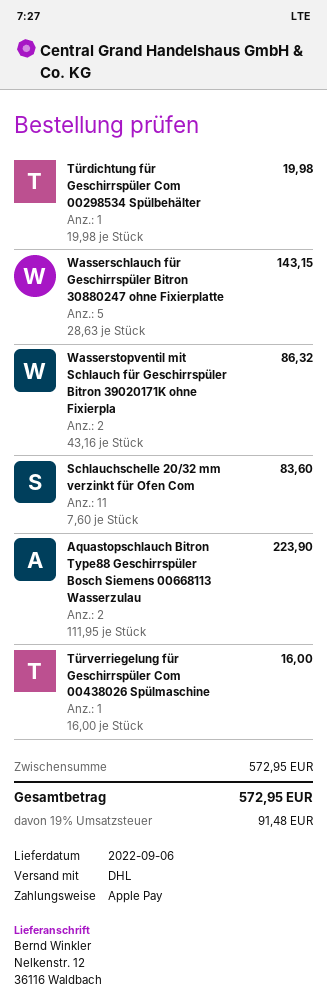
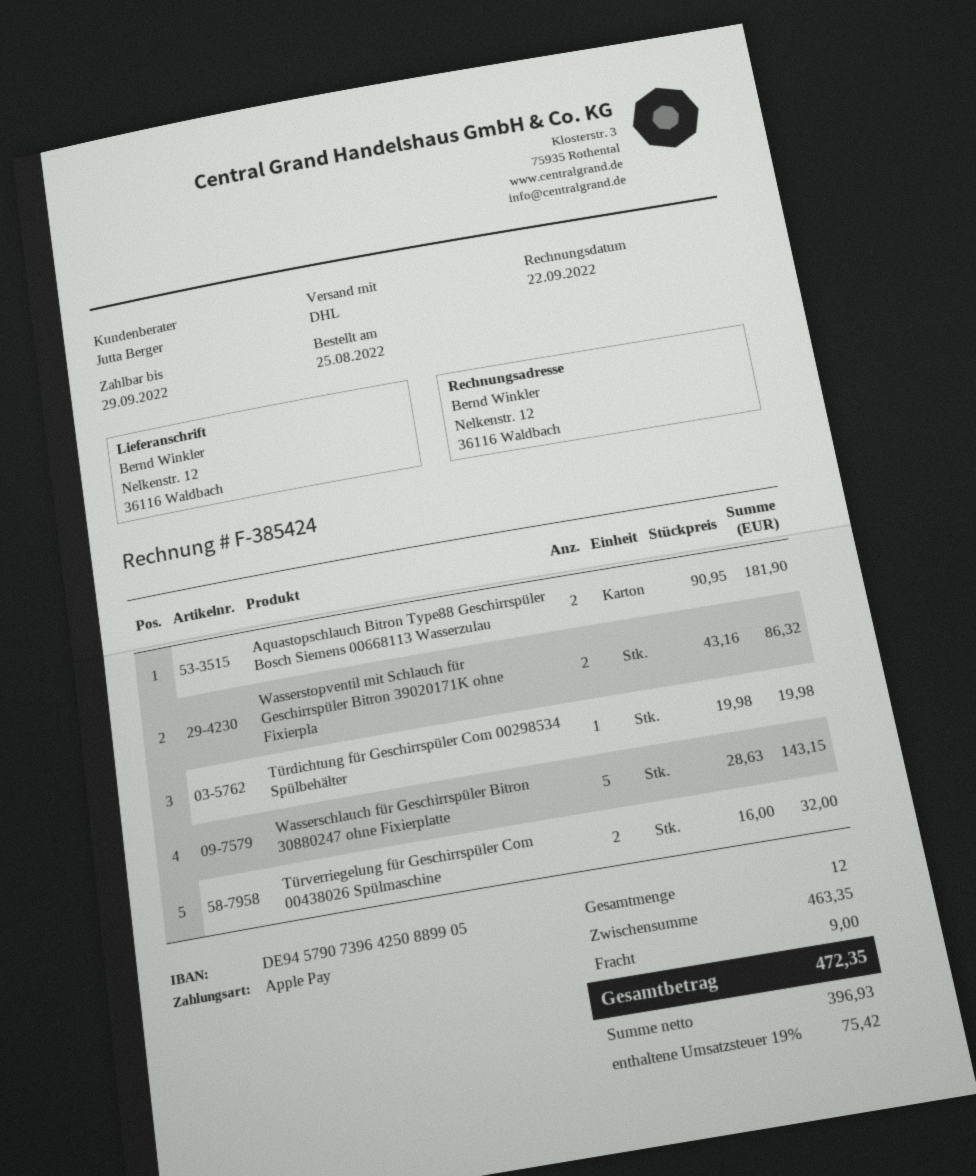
Schlauchschelle 20/32 mm verzinkt für Ofen Com: 11 x 7.60 = 83.60 -> none
Aquastopschlauch Bitron Type88 Geschirrspüler Bosch Siemens 00668113 Wasserzulau: 2 x 111.95 = 223.90 -> 2 x 90.95 = 181.90
Türverriegelung für Geschirrspüler Com 00438026 Spülmaschine: 1 x 16.00 = 16.00 -> 2 x 16.00 = 32.00
subtotal: 572.95 -> 463.35
shipping: none -> 9.00
tax: 19% = 91.48 -> 19% = 75.42
total: 572.95 -> 472.35

